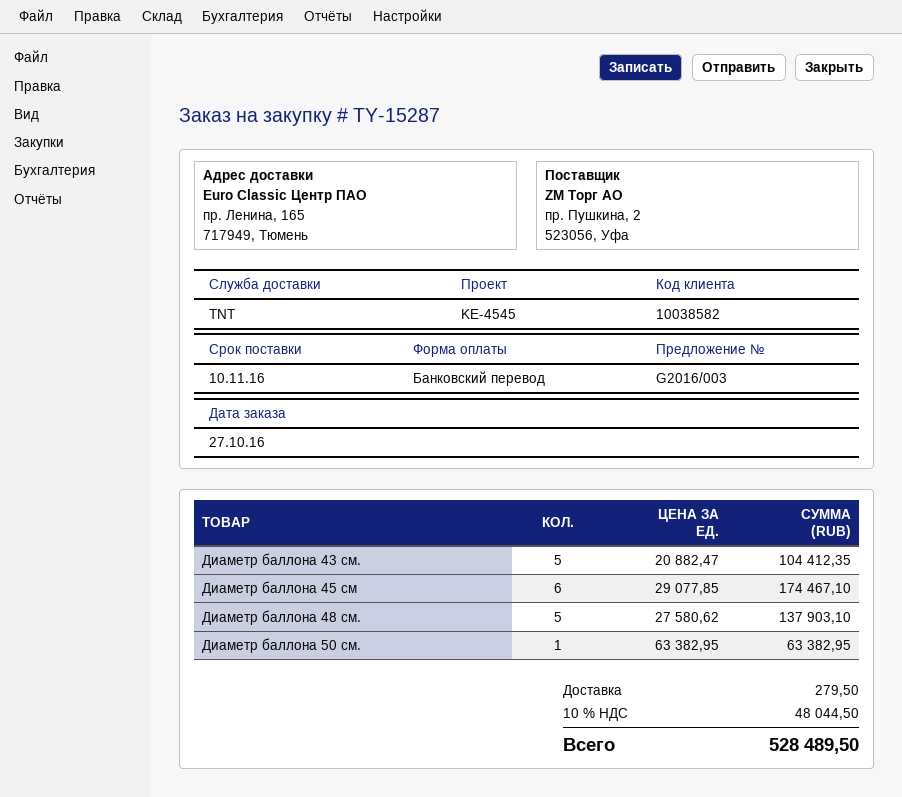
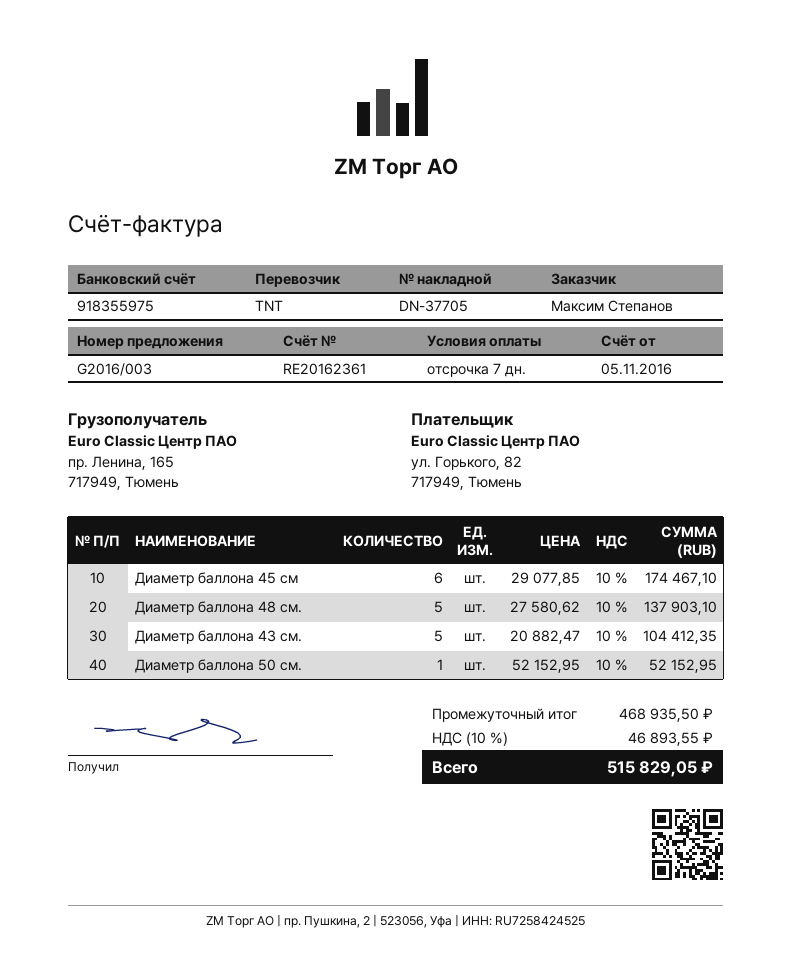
Диаметр баллона 50 см.: 1 x 63382.95 = 63382.95 -> 1 x 52152.95 = 52152.95
shipping: 279.50 -> none
tax: 10% = 48044.50 -> 10% = 46893.55
total: 528489.50 -> 515829.05

